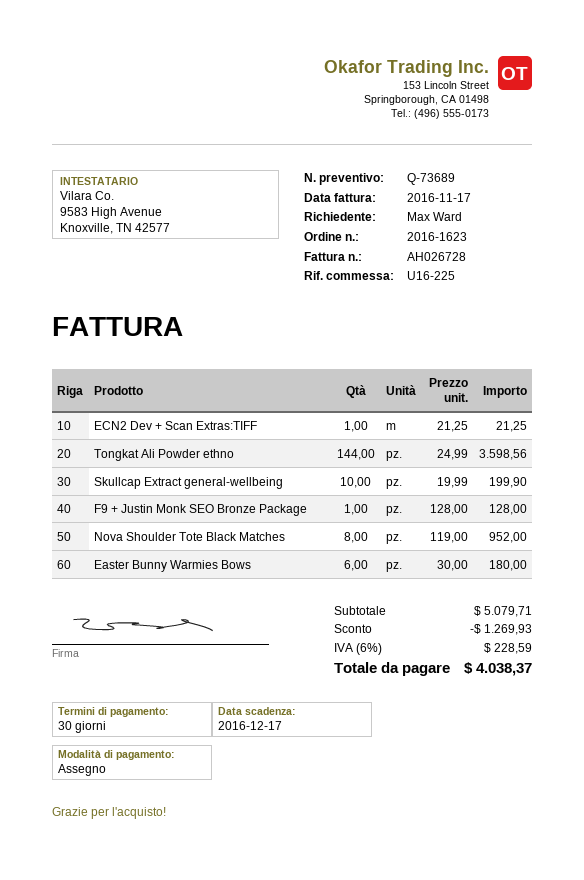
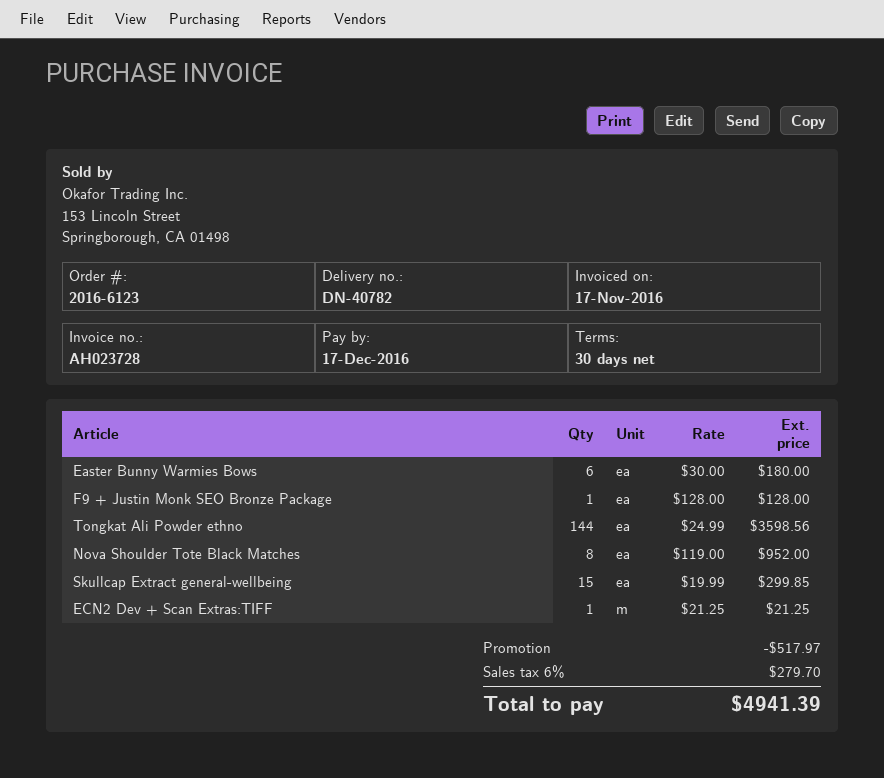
order number: 2016-1623 -> 2016-6123
invoice number: AH026728 -> AH023728
Skullcap Extract general-wellbeing: 10 x 19.99 = 199.90 -> 15 x 19.99 = 299.85
discount: 1269.93 -> 517.97
tax: 6% = 228.59 -> 6% = 279.70
total: 4038.37 -> 4941.39

